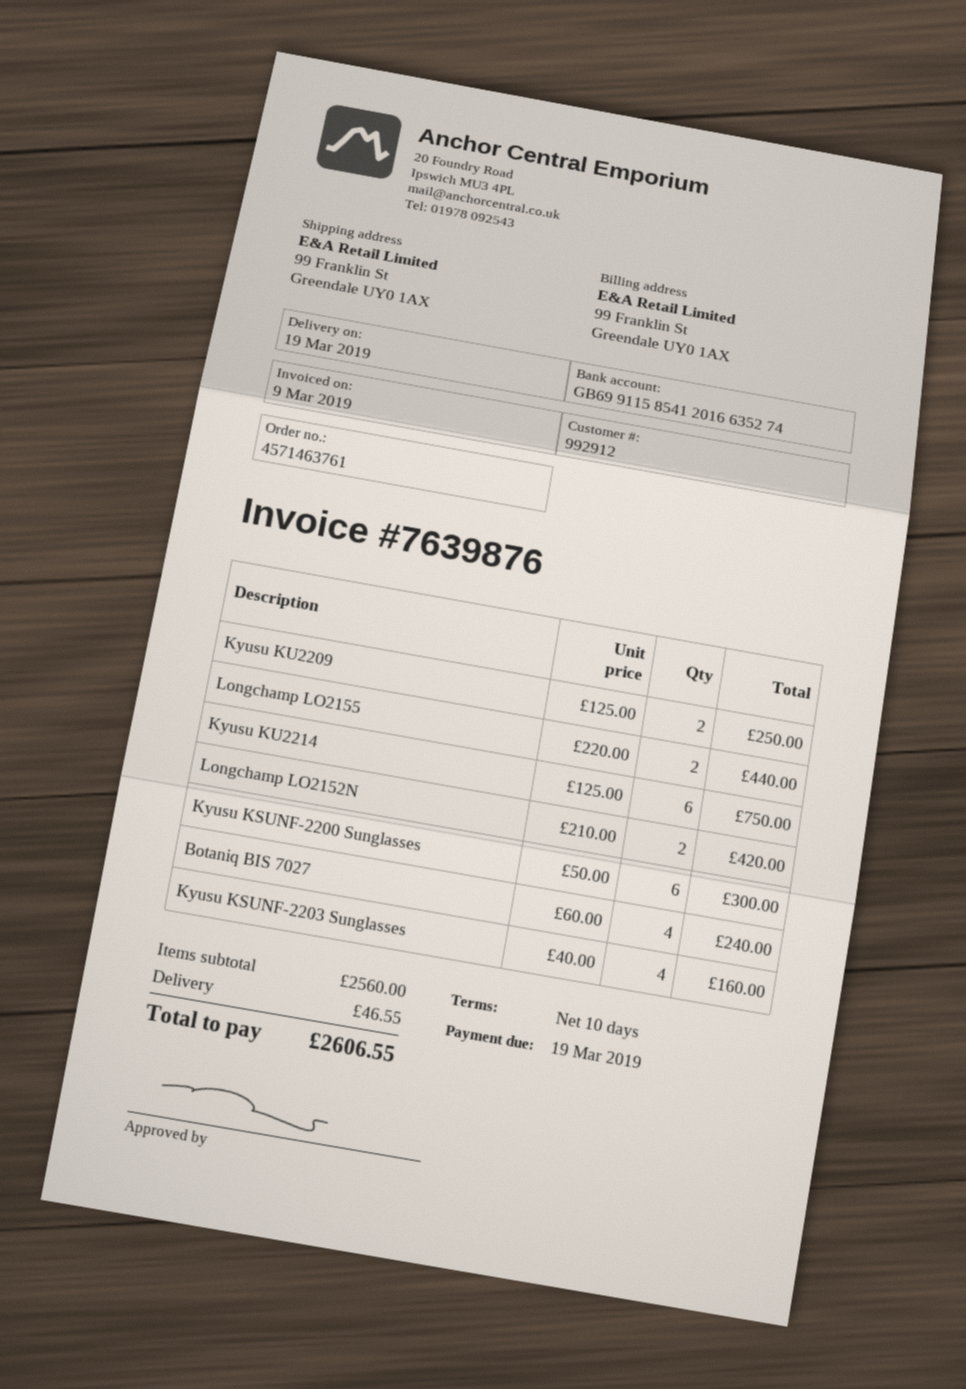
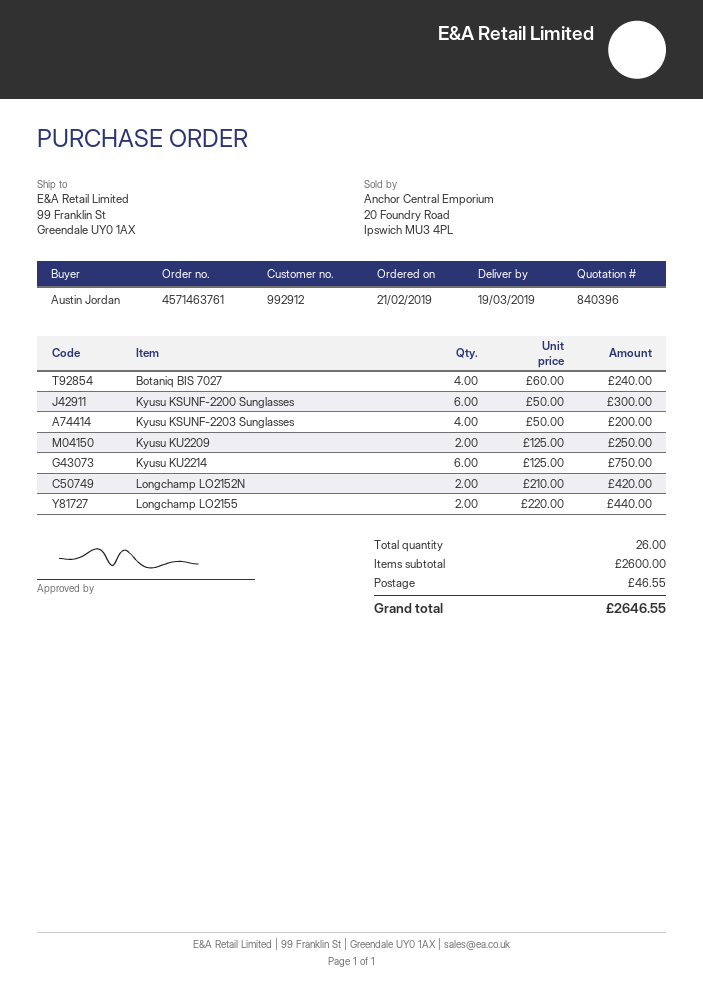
Kyusu KSUNF-2203 Sunglasses: 4 x 40.00 = 160.00 -> 4 x 50.00 = 200.00
subtotal: 2560.00 -> 2600.00
total: 2606.55 -> 2646.55

